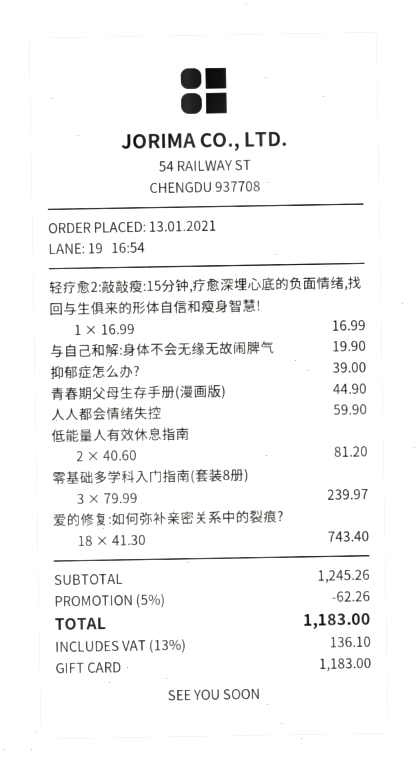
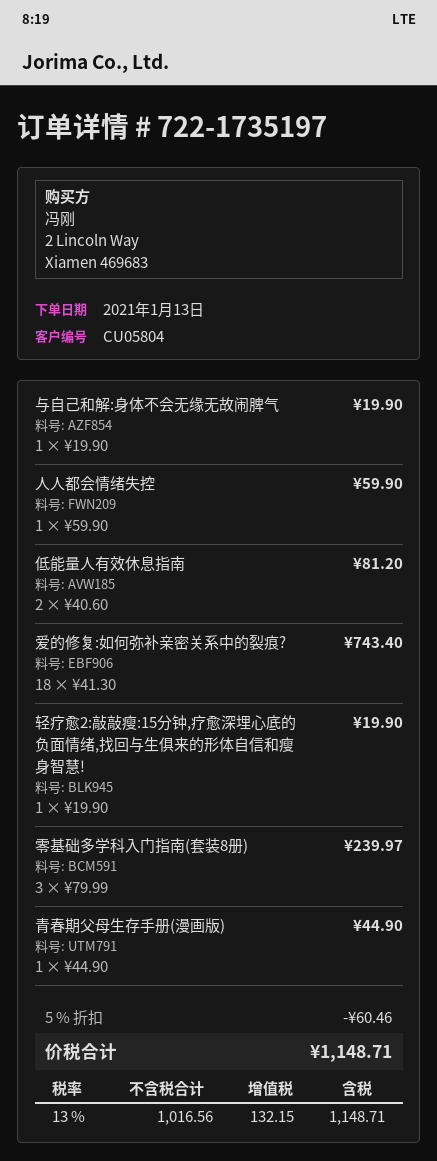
轻疗愈2:敲敲瘦:15分钟,疗愈深埋心底的负面情绪,找回与生俱来的形体自信和瘦身智慧!: 1 x 16.99 = 16.99 -> 1 x 19.90 = 19.90
抑郁症怎么办?: 1 x 39.00 = 39.00 -> none
discount: 5% = 62.26 -> 5% = 60.46
tax: 13% = 136.10 -> 13% = 132.15
total: 1183.00 -> 1148.71

